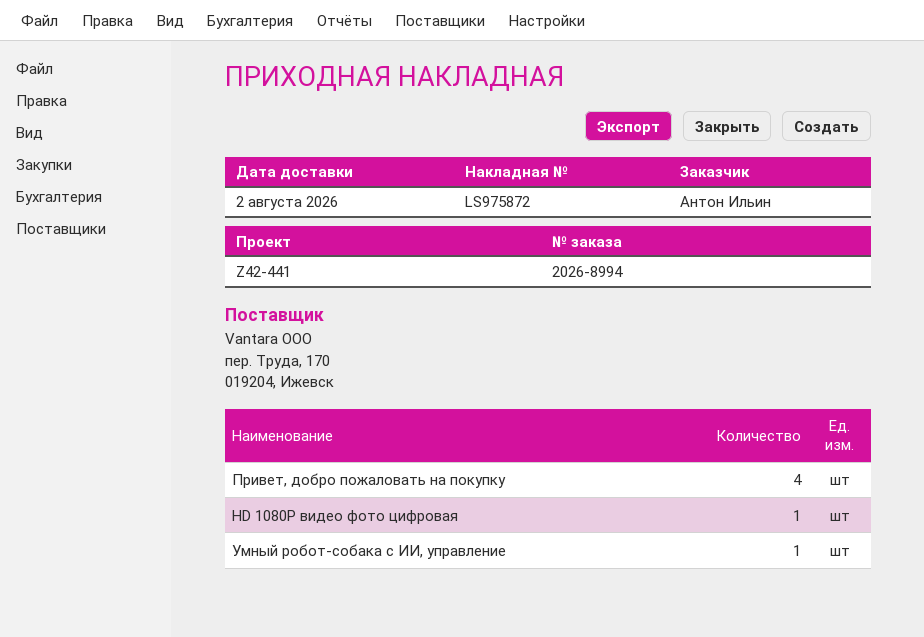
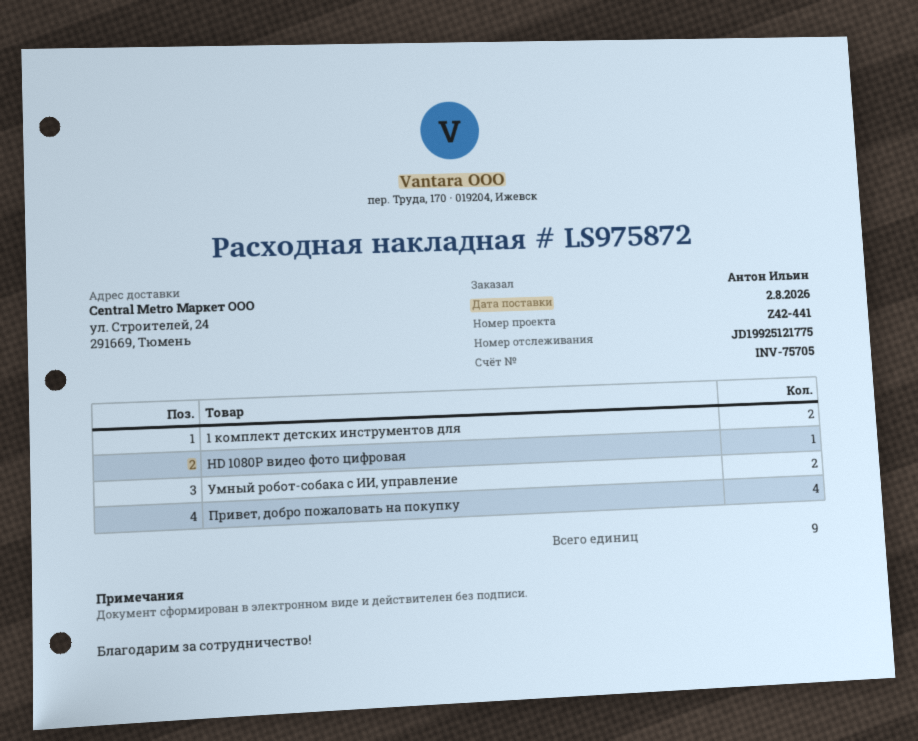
Умный робот-собака с ИИ, управление: 1 -> 2
1 комплект детских инструментов для: none -> 2

